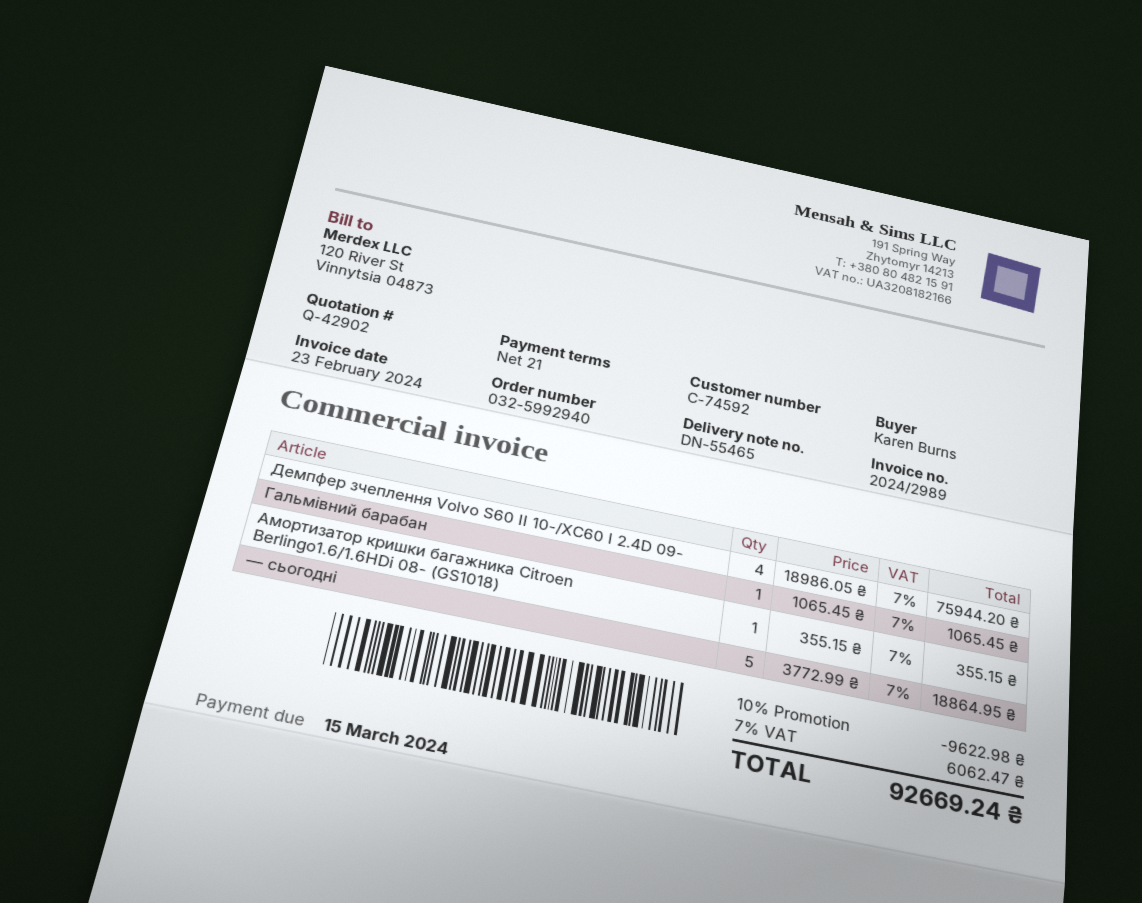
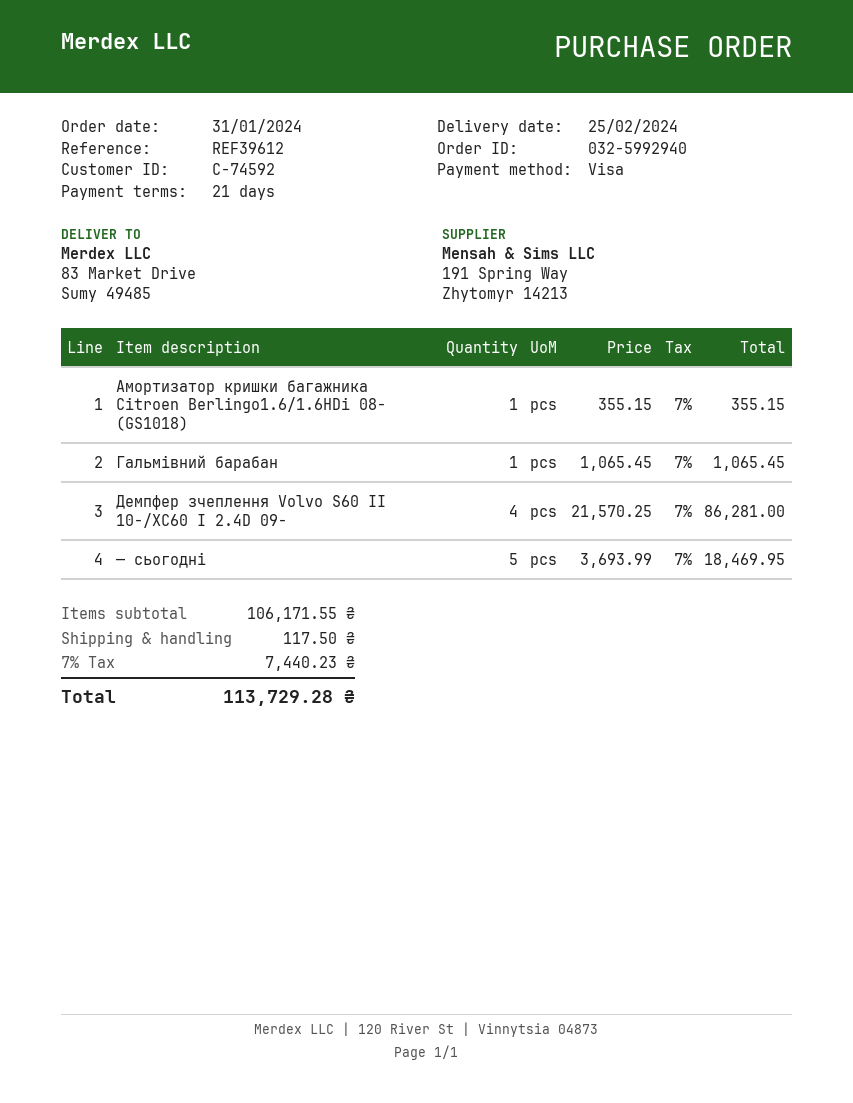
Демпфер зчеплення Volvo S60 II 10-/XC60 I 2.4D 09-: 4 x 18986.05 = 75944.20 -> 4 x 21570.25 = 86281.00
— сьогодні: 5 x 3772.99 = 18864.95 -> 5 x 3693.99 = 18469.95
discount: 10% = 9622.98 -> none
shipping: none -> 117.50
tax: 7% = 6062.47 -> 7% = 7440.23
total: 92669.24 -> 113729.28

